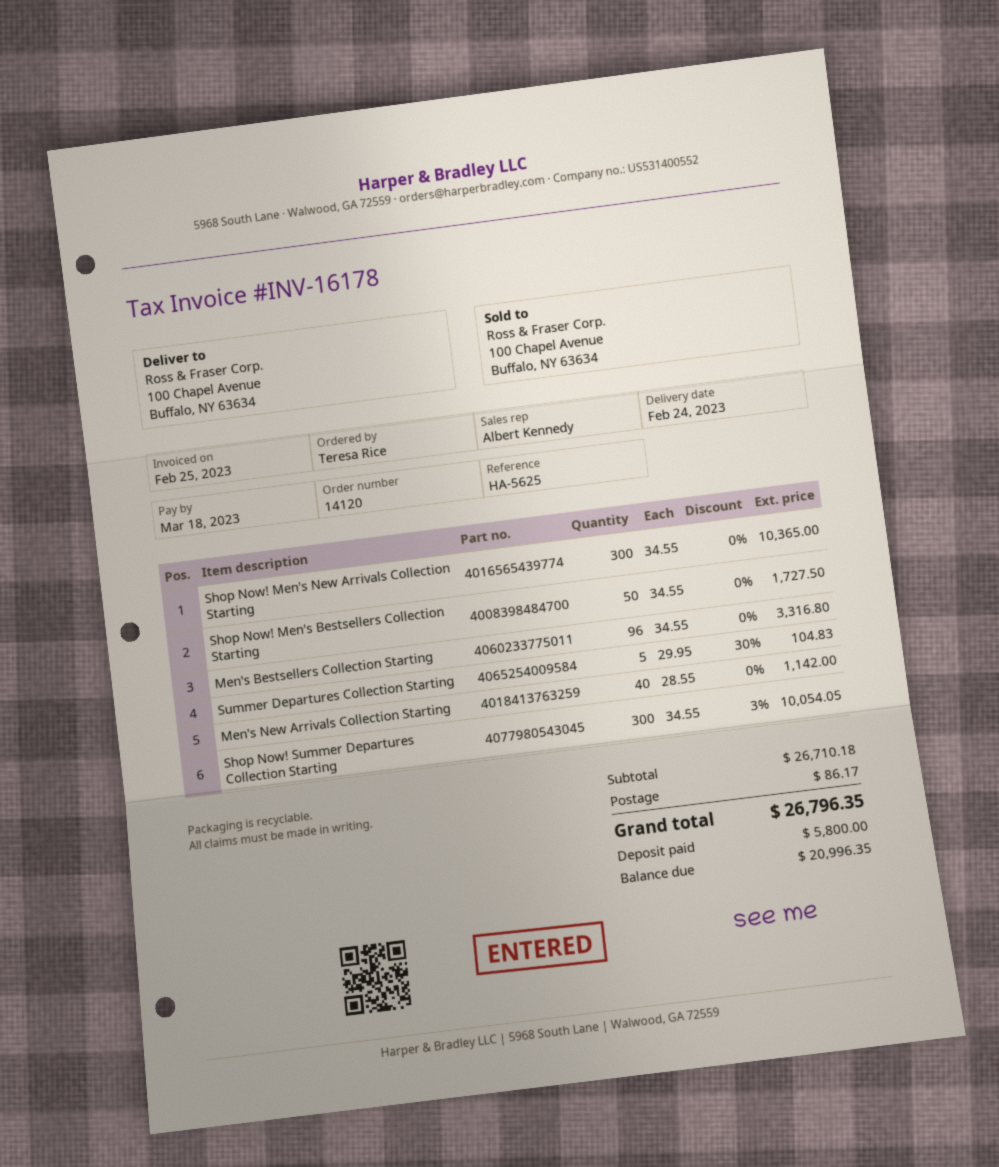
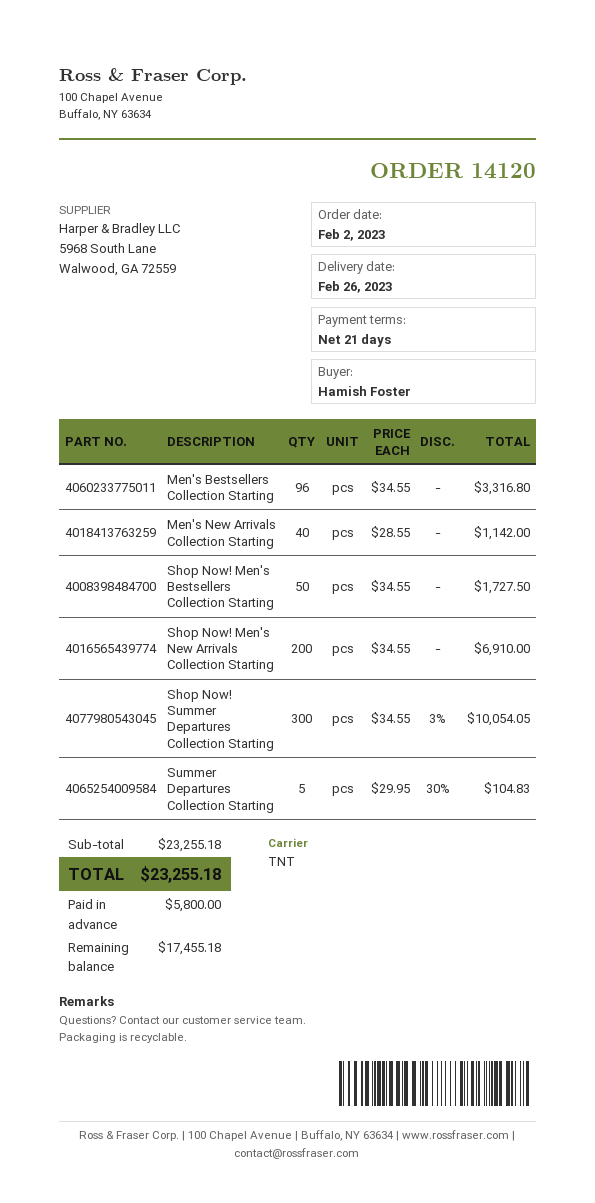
delivery date: 2023-02-24 -> 2023-02-26
ordered by: Teresa Rice -> Hamish Foster
Shop Now! Men's New Arrivals Collection Starting: 300 x 34.55 = 10365.00 -> 200 x 34.55 = 6910.00
subtotal: 26710.18 -> 23255.18
shipping: 86.17 -> none
total: 26796.35 -> 23255.18
balance: 20996.35 -> 17455.18

